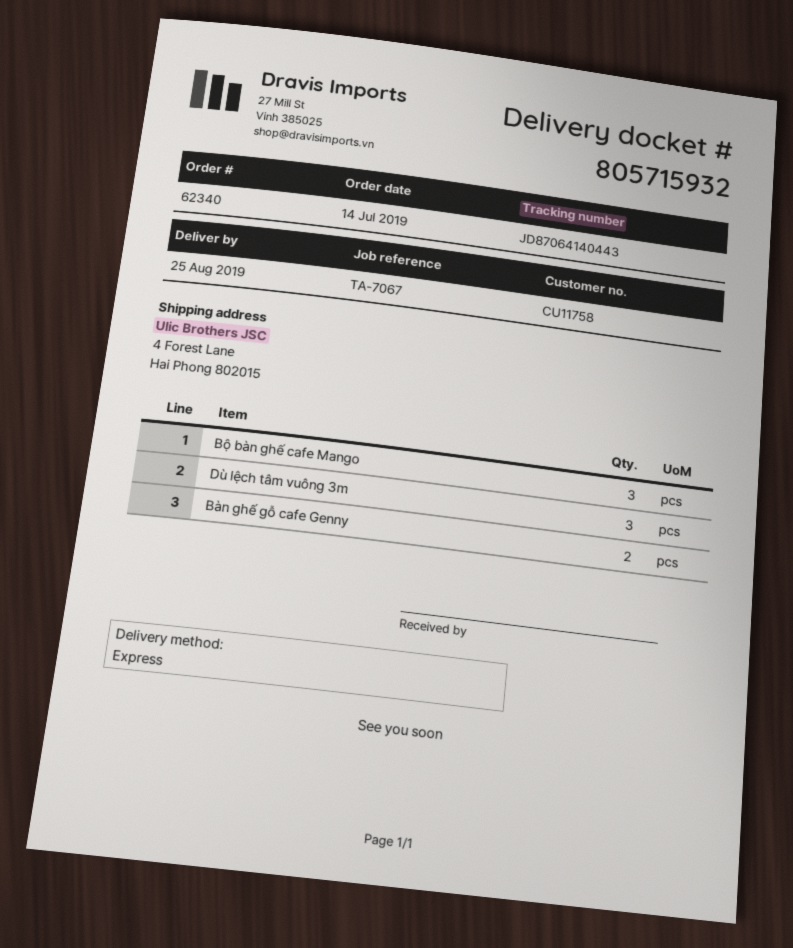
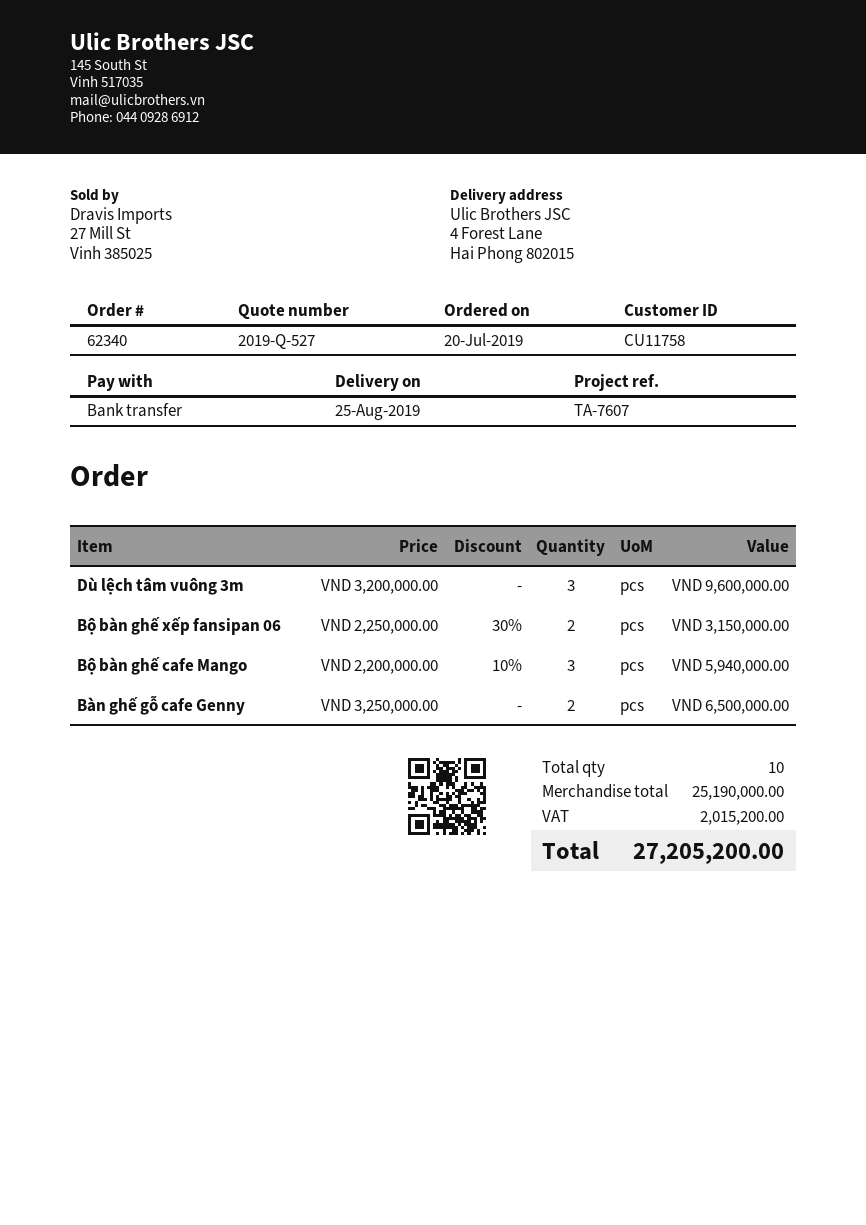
order date: 2019-07-14 -> 2019-07-20
reference: TA-7067 -> TA-7607
Bộ bàn ghế xếp fansipan 06: none -> 2

